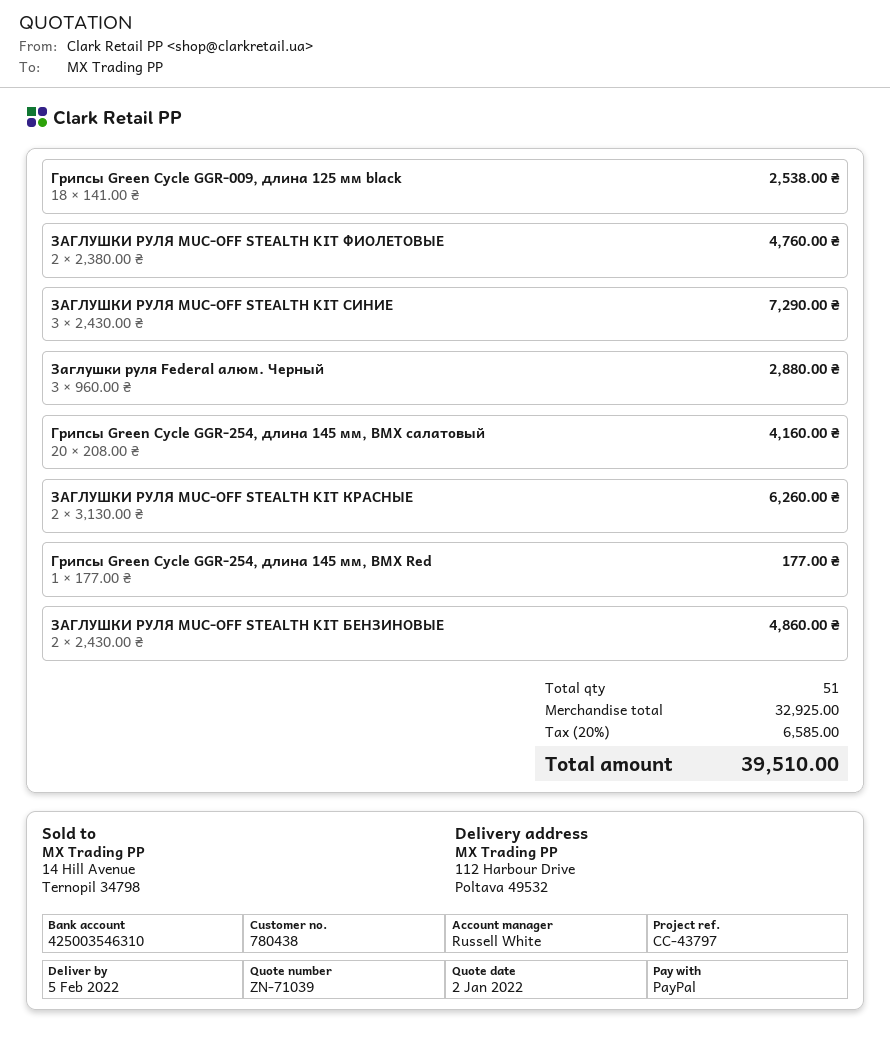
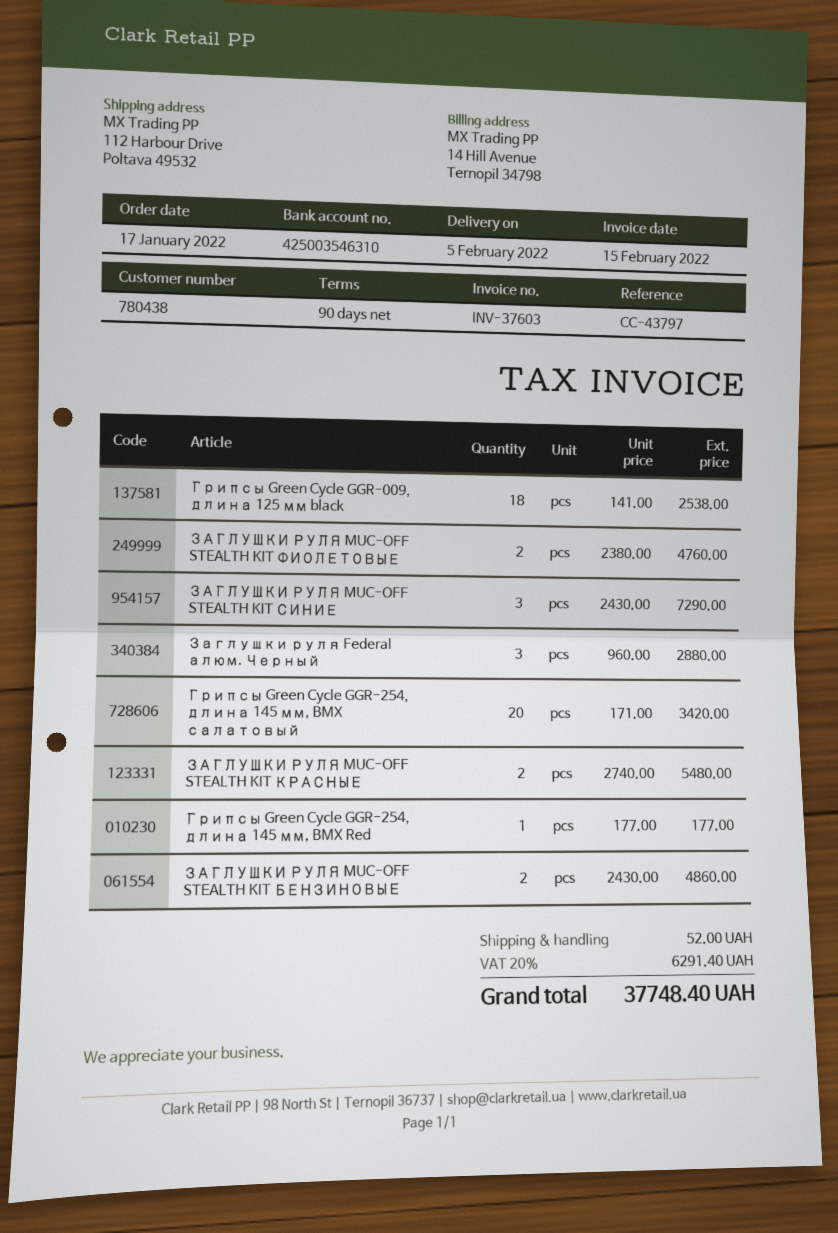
Грипсы Green Cycle GGR-254, длина 145 мм, BMX салатовый: 20 x 208.00 = 4160.00 -> 20 x 171.00 = 3420.00
ЗАГЛУШКИ РУЛЯ MUC-OFF STEALTH KIT КРАСНЫЕ: 2 x 3130.00 = 6260.00 -> 2 x 2740.00 = 5480.00
shipping: none -> 52.00
tax: 20% = 6585.00 -> 20% = 6291.40
total: 39510.00 -> 37748.40

